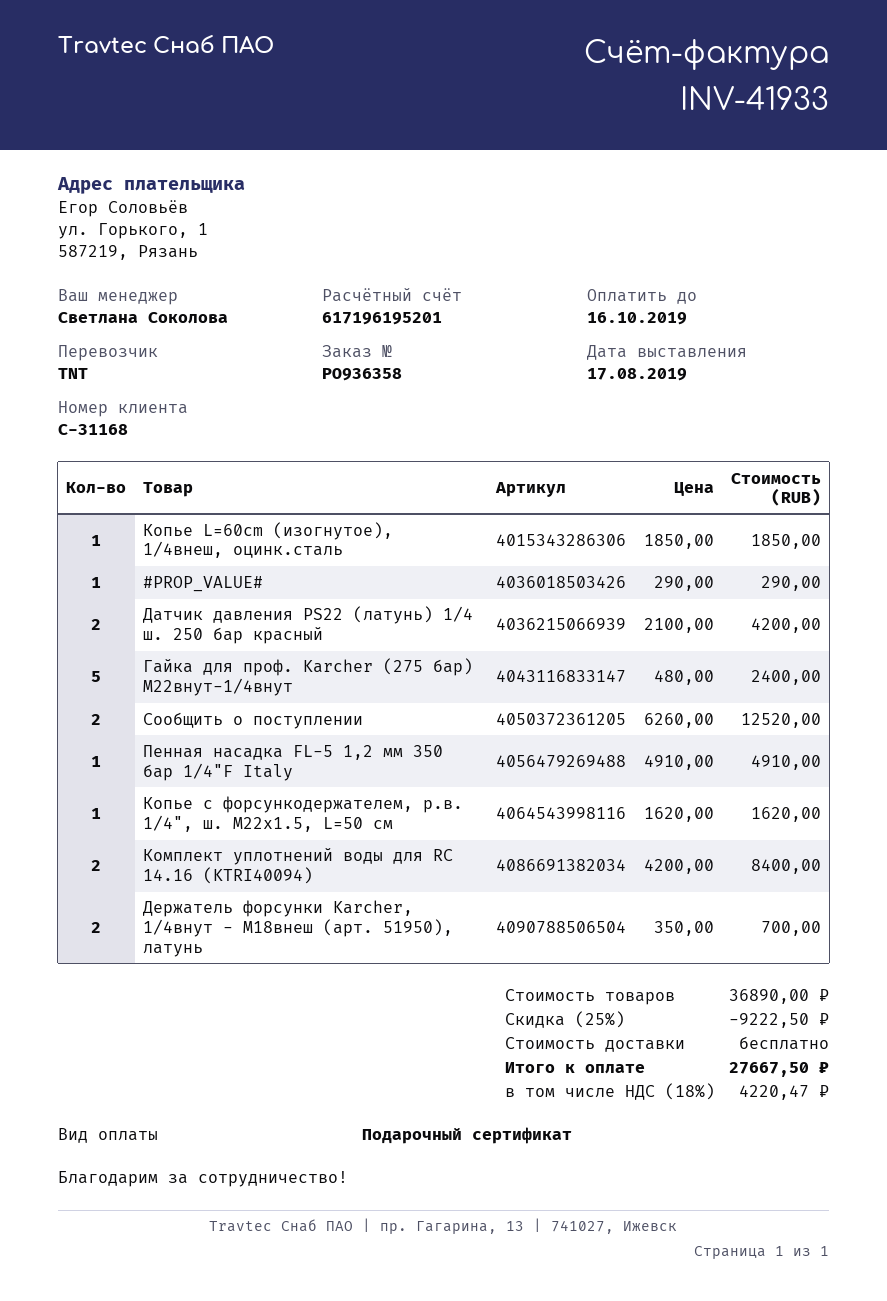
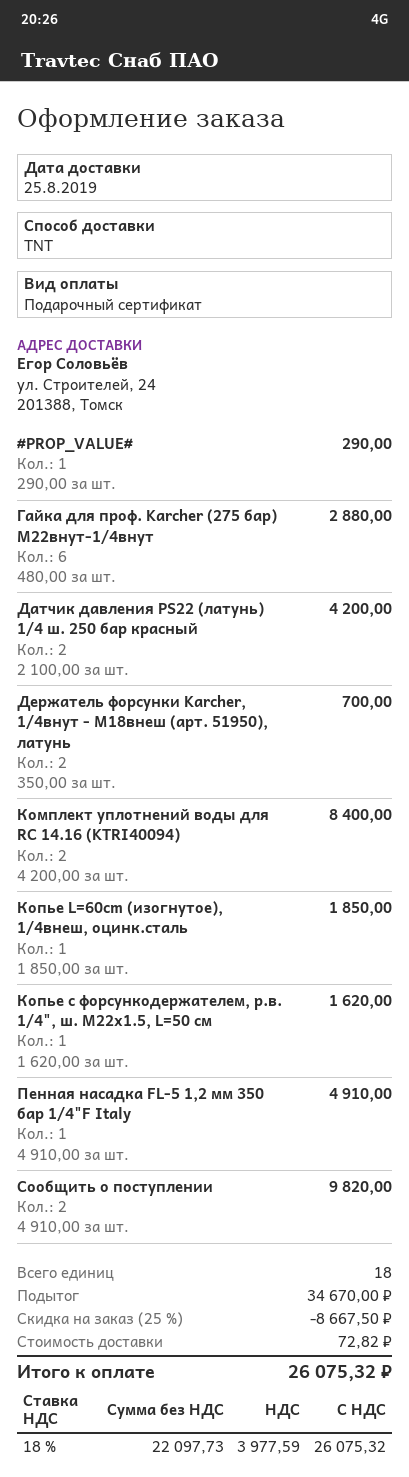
Гайка для проф. Karcher (275 бар) М22внут-1/4внут: 5 x 480.00 = 2400.00 -> 6 x 480.00 = 2880.00
Сообщить о поступлении: 2 x 6260.00 = 12520.00 -> 2 x 4910.00 = 9820.00
subtotal: 36890.00 -> 34670.00
discount: 25% = 9222.50 -> 25% = 8667.50
shipping: 0.00 -> 72.82
tax: 18% = 4220.47 -> 18% = 3977.59
total: 27667.50 -> 26075.32

